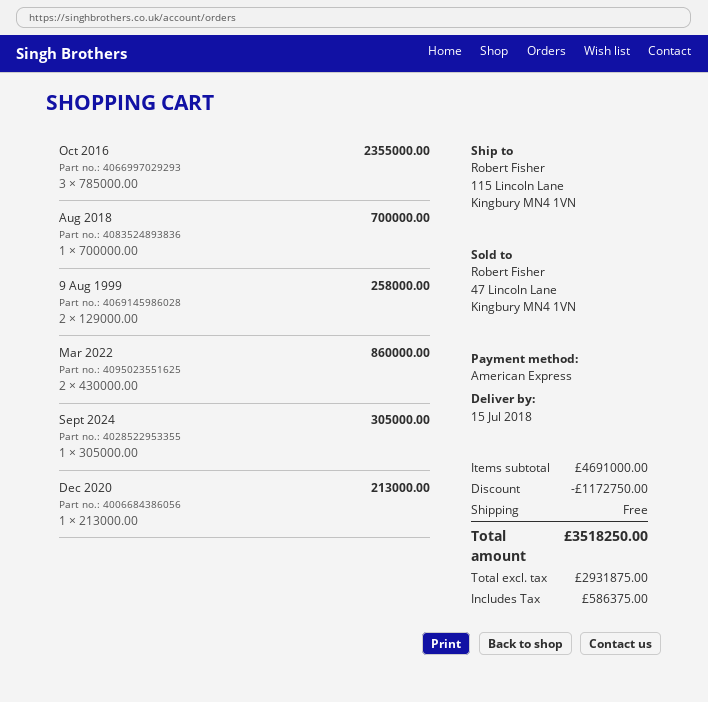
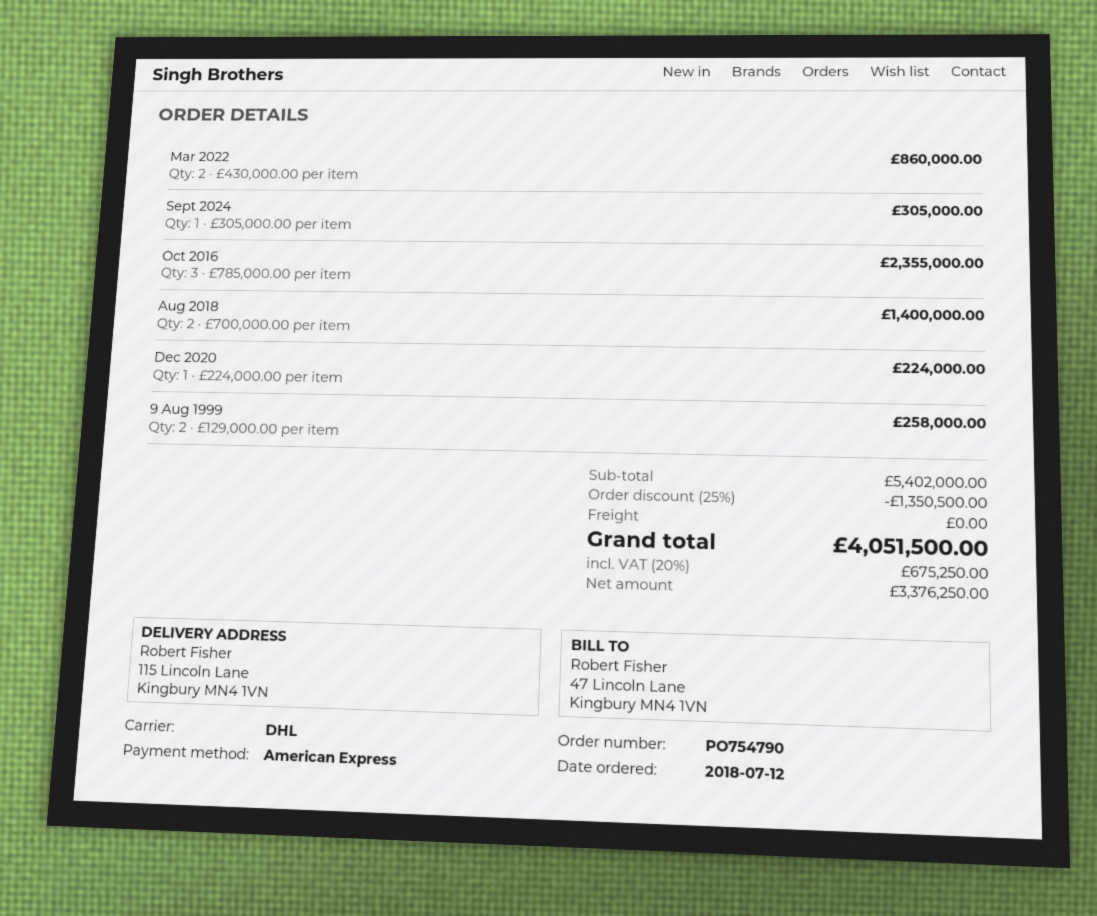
Aug 2018: 1 x 700000.00 = 700000.00 -> 2 x 700000.00 = 1400000.00
Dec 2020: 1 x 213000.00 = 213000.00 -> 1 x 224000.00 = 224000.00
subtotal: 4691000.00 -> 5402000.00
discount: 1172750.00 -> 1350500.00
net: 2931875.00 -> 3376250.00
tax: 586375.00 -> 675250.00
total: 3518250.00 -> 4051500.00

